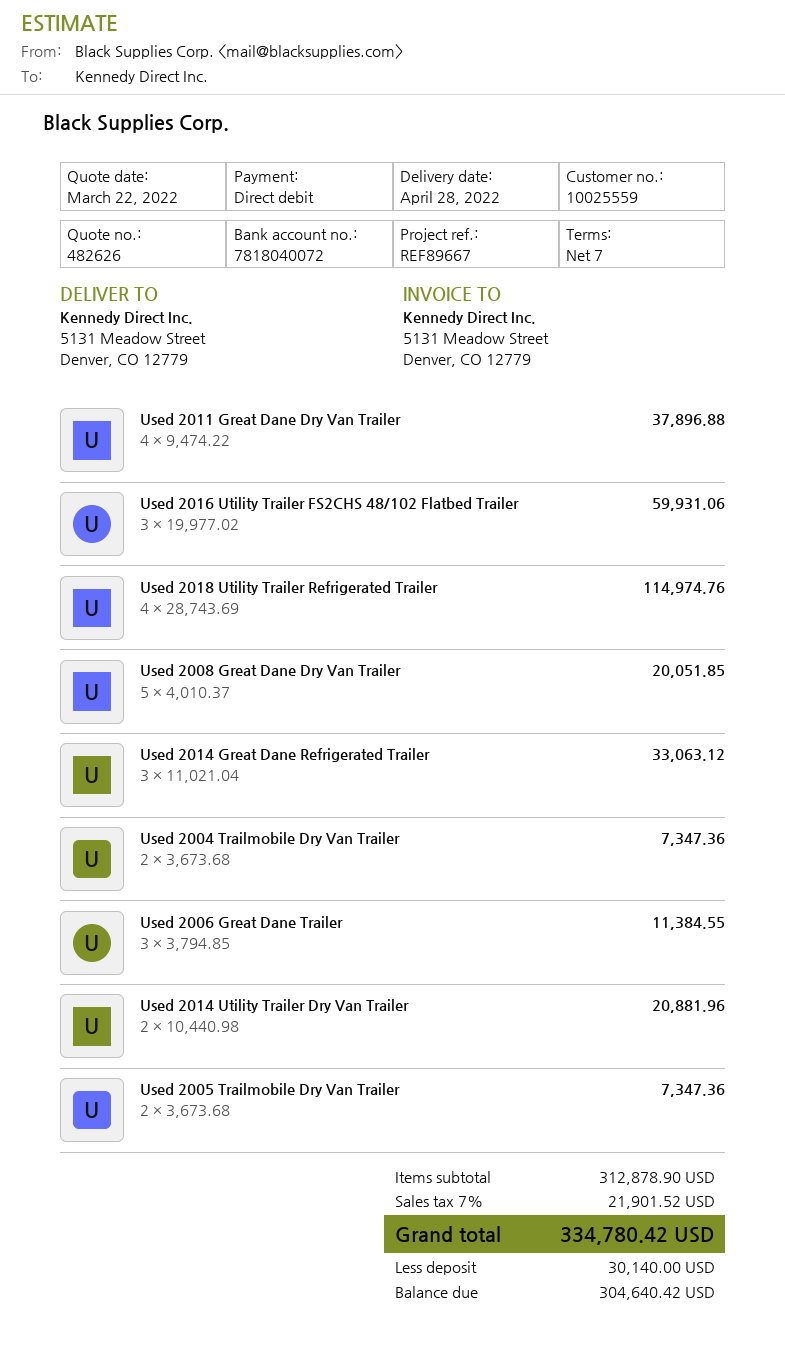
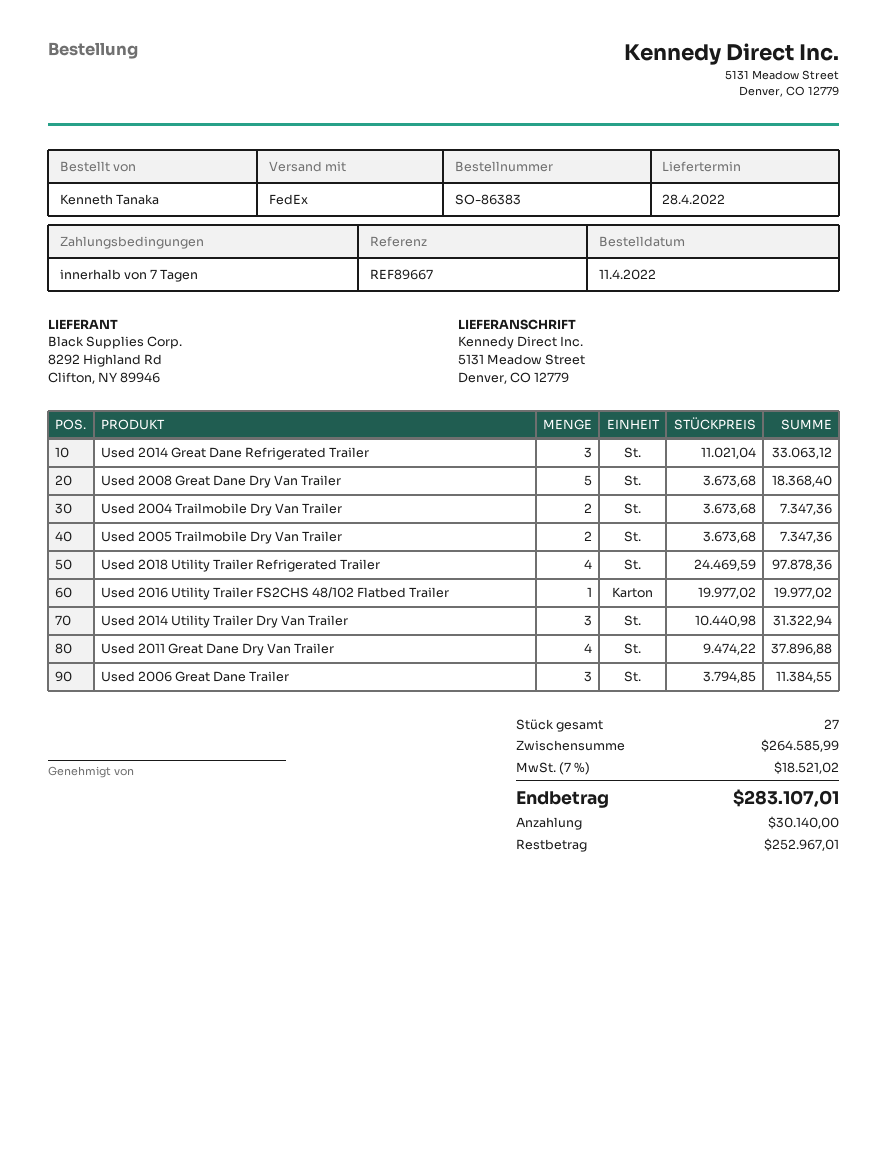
Used 2016 Utility Trailer FS2CHS 48/102 Flatbed Trailer: 3 x 19977.02 = 59931.06 -> 1 x 19977.02 = 19977.02
Used 2018 Utility Trailer Refrigerated Trailer: 4 x 28743.69 = 114974.76 -> 4 x 24469.59 = 97878.36
Used 2008 Great Dane Dry Van Trailer: 5 x 4010.37 = 20051.85 -> 5 x 3673.68 = 18368.40
Used 2014 Utility Trailer Dry Van Trailer: 2 x 10440.98 = 20881.96 -> 3 x 10440.98 = 31322.94
subtotal: 312878.90 -> 264585.99
tax: 7% = 21901.52 -> 7% = 18521.02
total: 334780.42 -> 283107.01
balance: 304640.42 -> 252967.01

